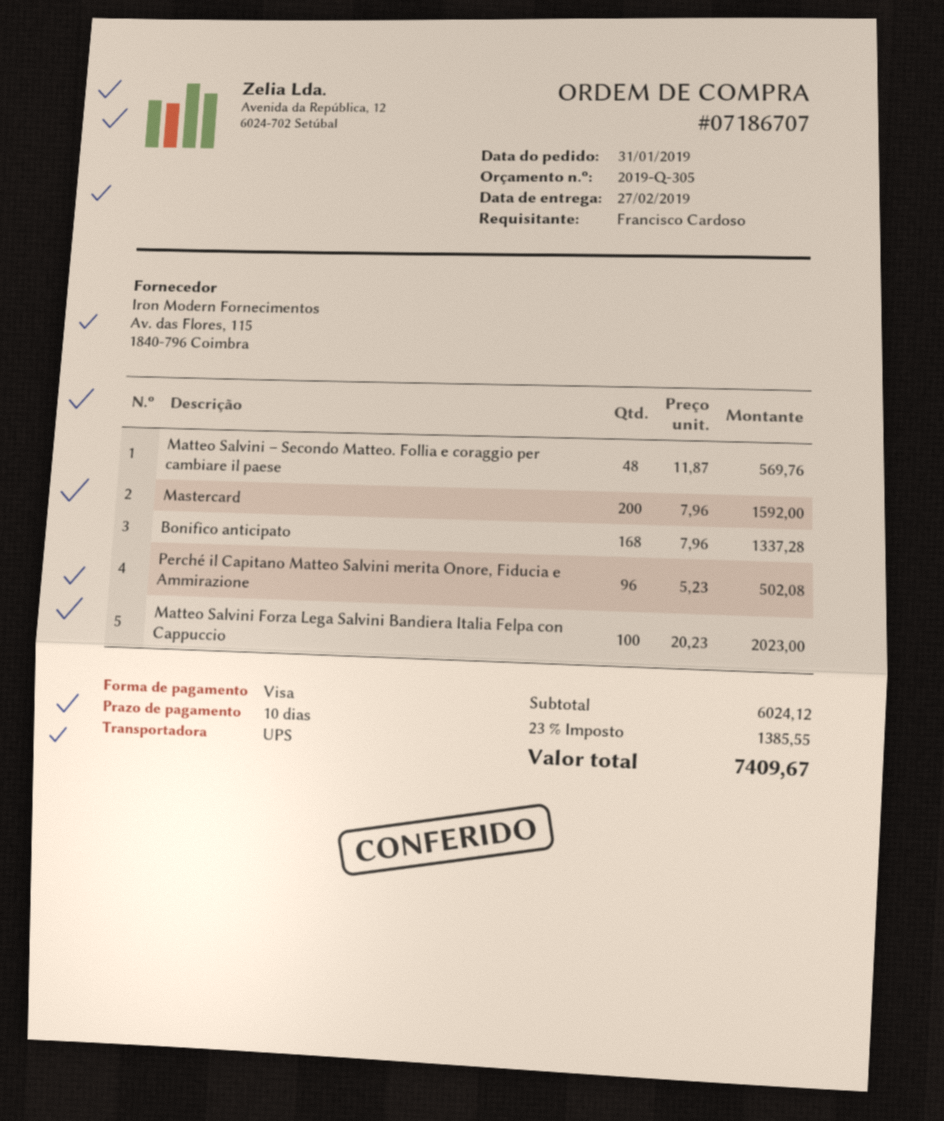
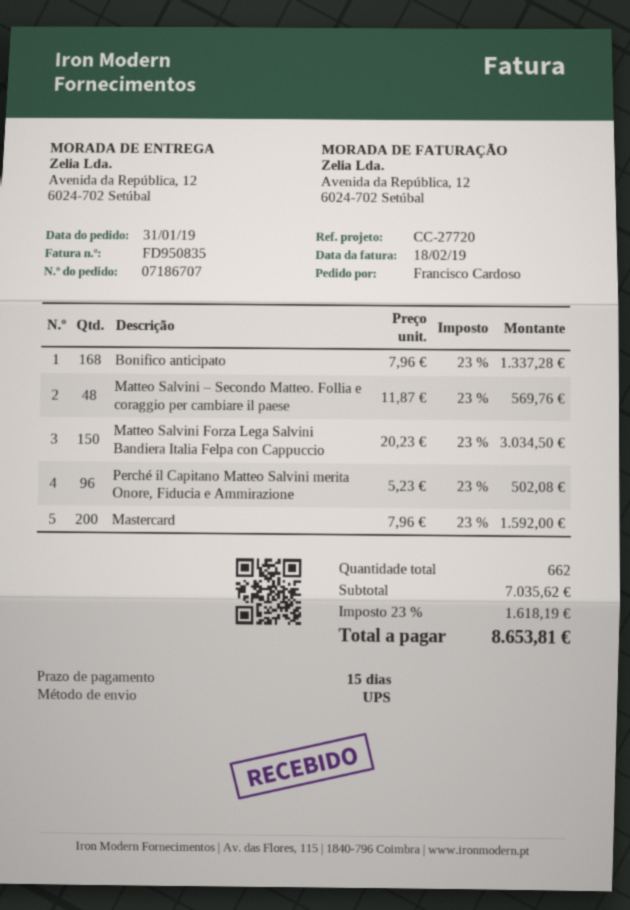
payment terms: 10 days -> 15 days
Matteo Salvini Forza Lega Salvini Bandiera Italia Felpa con Cappuccio: 100 x 20.23 = 2023.00 -> 150 x 20.23 = 3034.50
subtotal: 6024.12 -> 7035.62
tax: 23% = 1385.55 -> 23% = 1618.19
total: 7409.67 -> 8653.81

